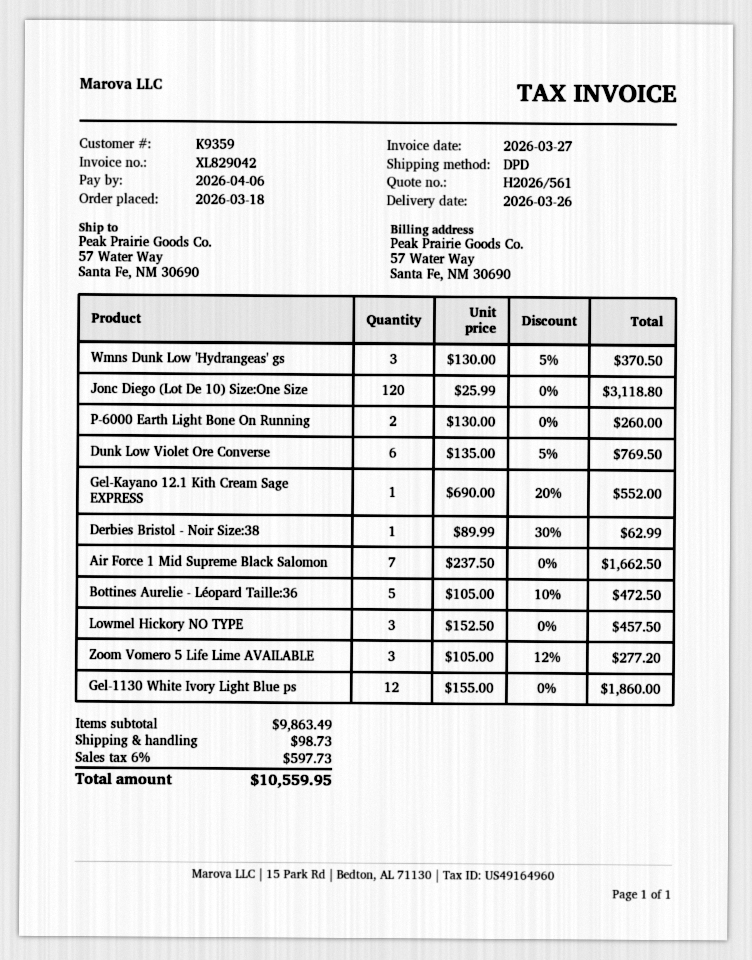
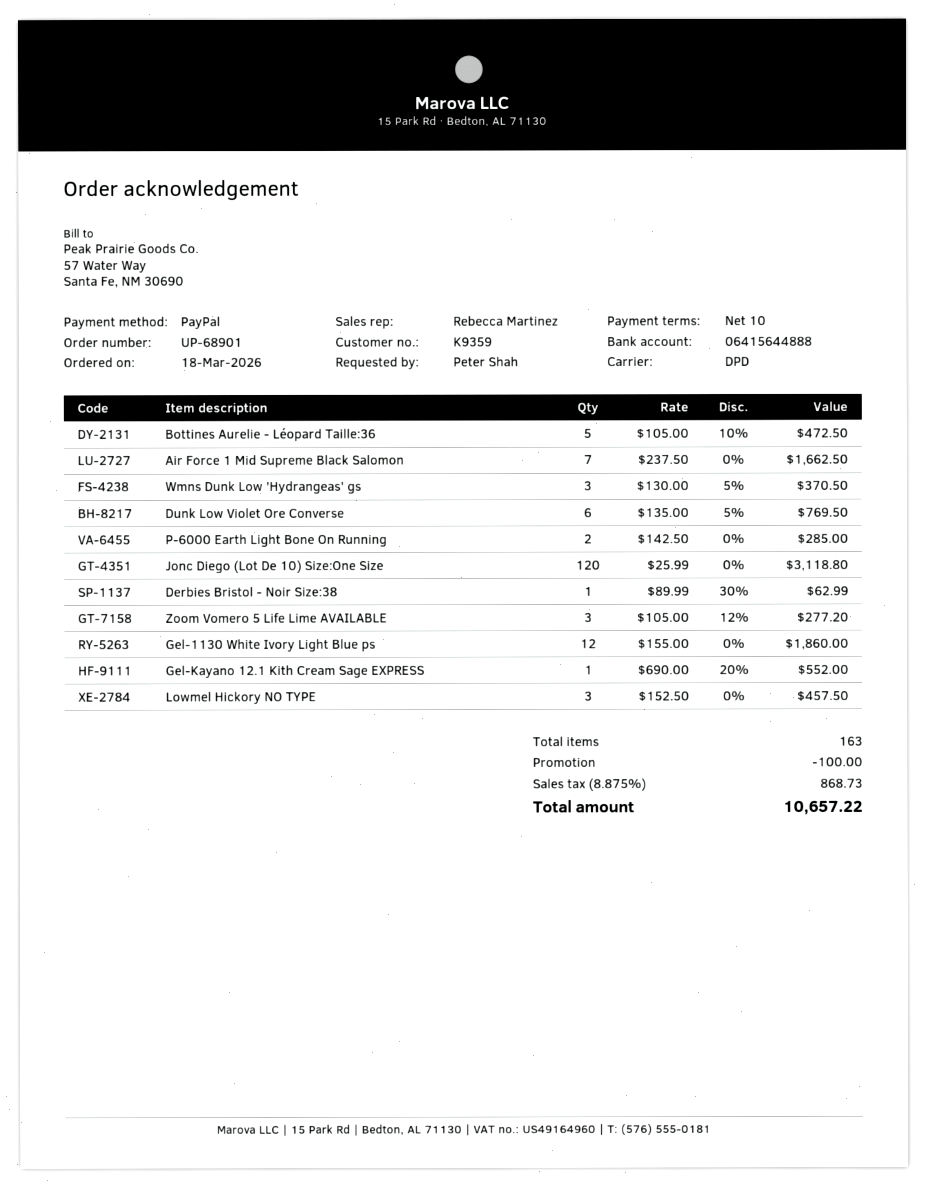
P-6000 Earth Light Bone On Running: 2 x 130.00 = 260.00 -> 2 x 142.50 = 285.00
discount: none -> 100.00
shipping: 98.73 -> none
tax: 6% = 597.73 -> 8.875% = 868.73
total: 10559.95 -> 10657.22

